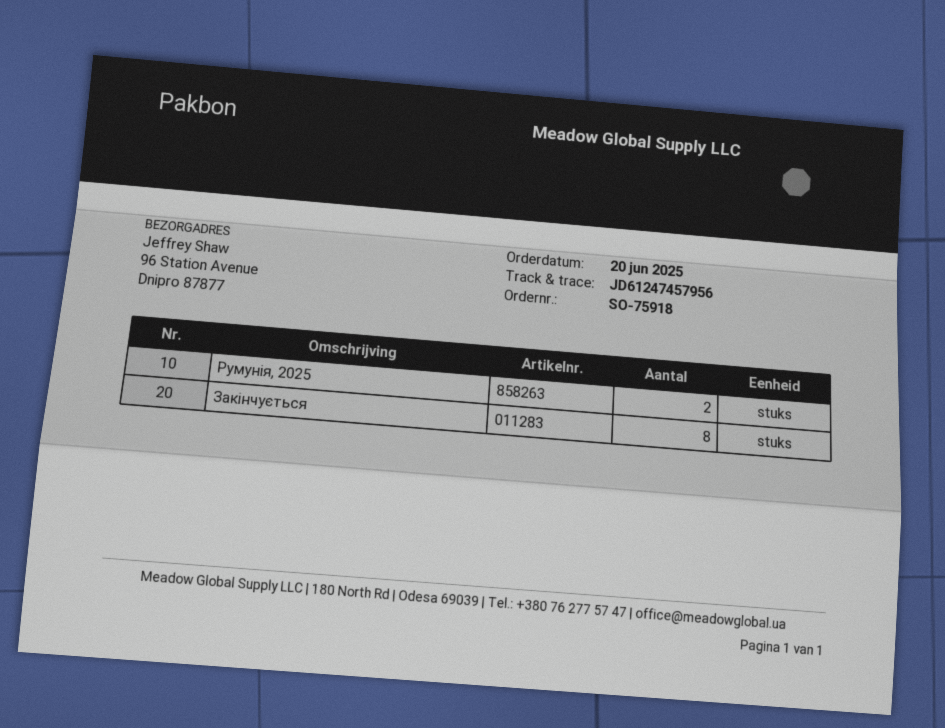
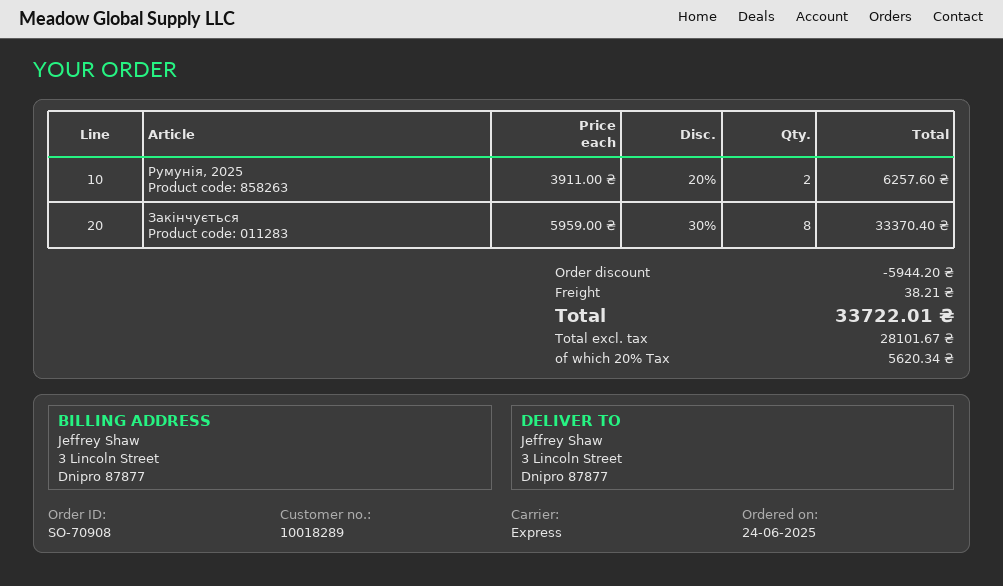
order number: SO-75918 -> SO-70908
order date: 2025-06-20 -> 2025-06-24
ship to: 96 Station Avenue, Dnipro 87877 -> 3 Lincoln Street, Dnipro 87877

